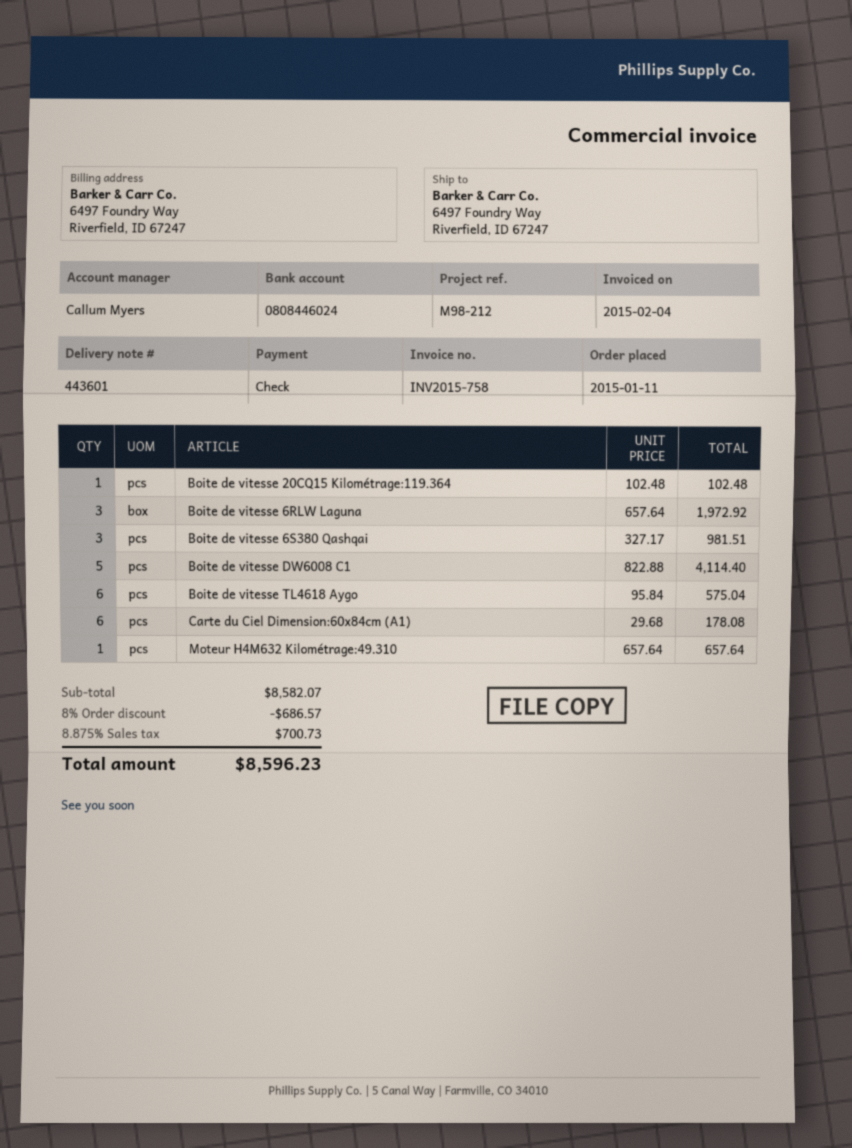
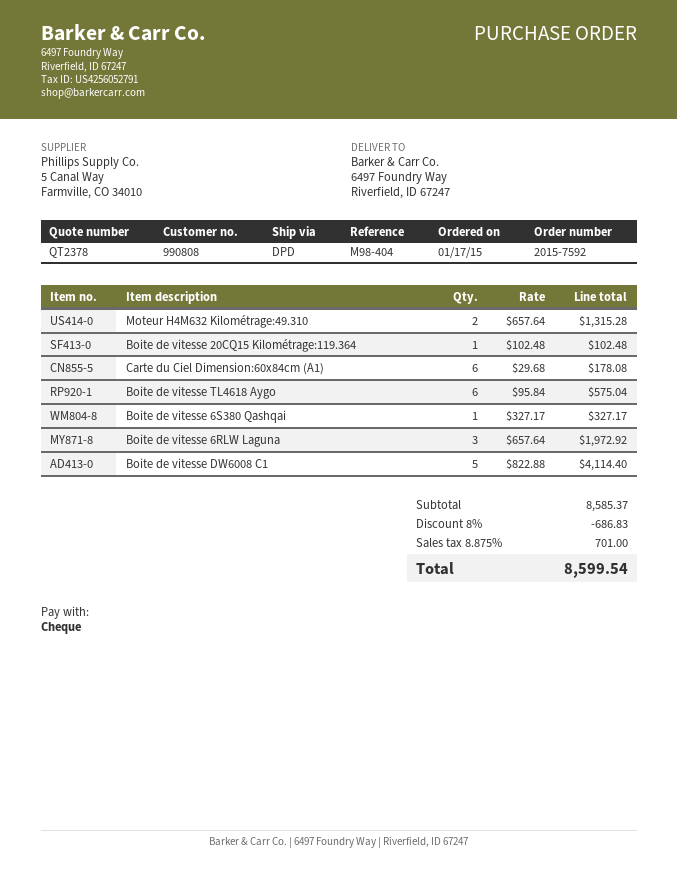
order date: 2015-01-11 -> 2015-01-17
reference: M98-212 -> M98-404
Boite de vitesse 6S380 Qashqai: 3 x 327.17 = 981.51 -> 1 x 327.17 = 327.17
Moteur H4M632 Kilométrage:49.310: 1 x 657.64 = 657.64 -> 2 x 657.64 = 1315.28
subtotal: 8582.07 -> 8585.37
discount: 8% = 686.57 -> 8% = 686.83
tax: 8.875% = 700.73 -> 8.875% = 701.00
total: 8596.23 -> 8599.54

